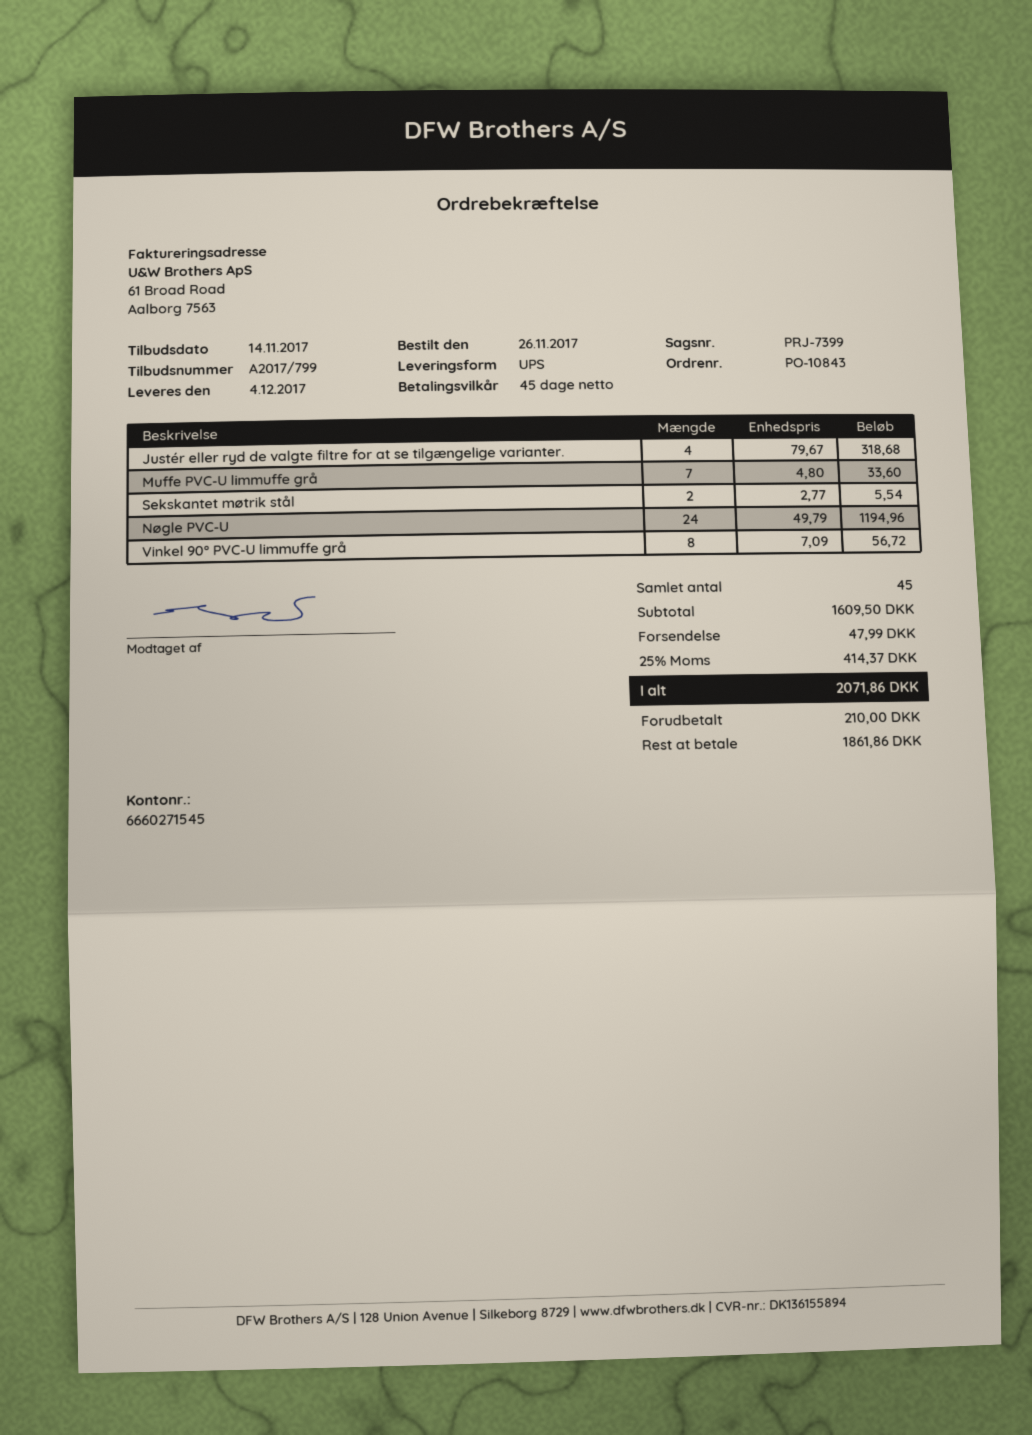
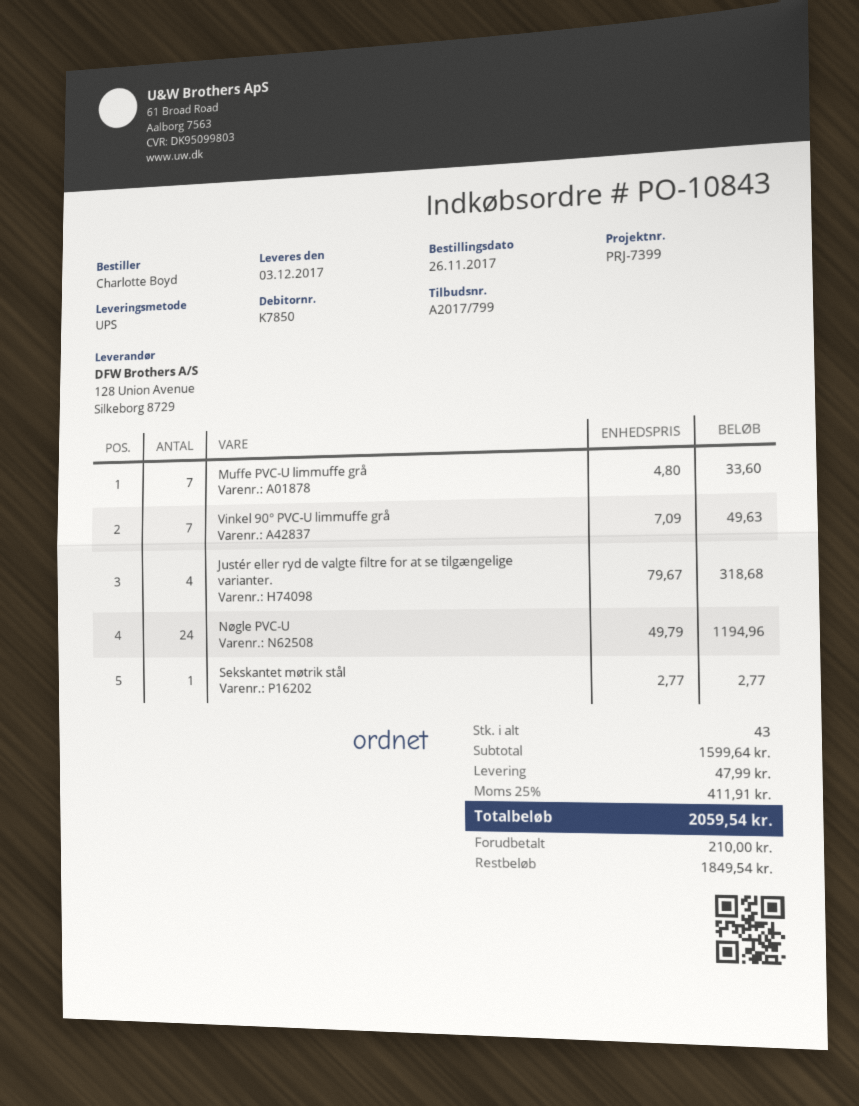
delivery date: 2017-12-04 -> 2017-12-03
Sekskantet møtrik stål: 2 x 2.77 = 5.54 -> 1 x 2.77 = 2.77
Vinkel 90° PVC-U limmuffe grå: 8 x 7.09 = 56.72 -> 7 x 7.09 = 49.63
total quantity: 45 -> 43
subtotal: 1609.50 -> 1599.64
tax: 25% = 414.37 -> 25% = 411.91
total: 2071.86 -> 2059.54
balance: 1861.86 -> 1849.54

